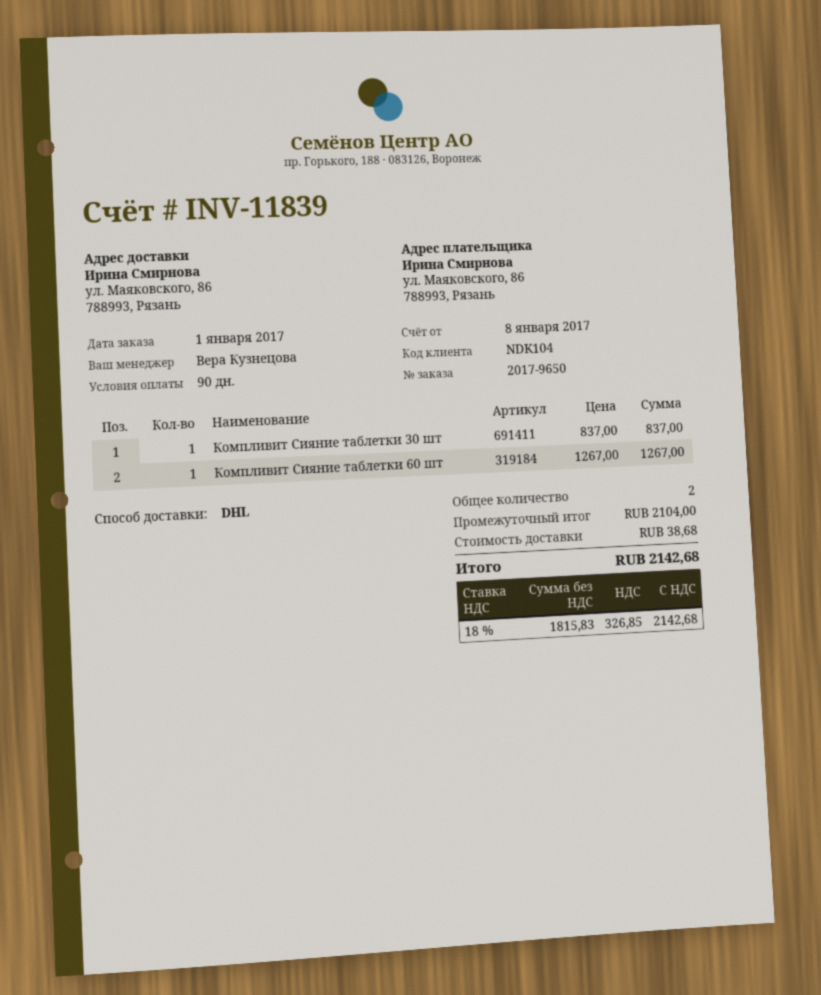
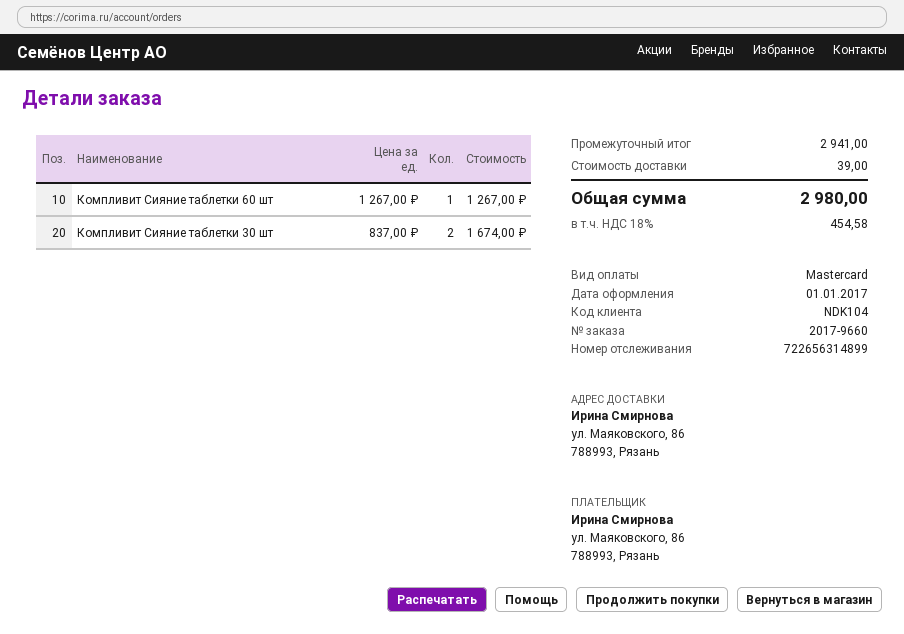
order number: 2017-9650 -> 2017-9660
Компливит Сияние таблетки 30 шт: 1 x 837.00 = 837.00 -> 2 x 837.00 = 1674.00
subtotal: 2104.00 -> 2941.00
shipping: 38.68 -> 39.00
tax: 18% = 326.85 -> 18% = 454.58
total: 2142.68 -> 2980.00

